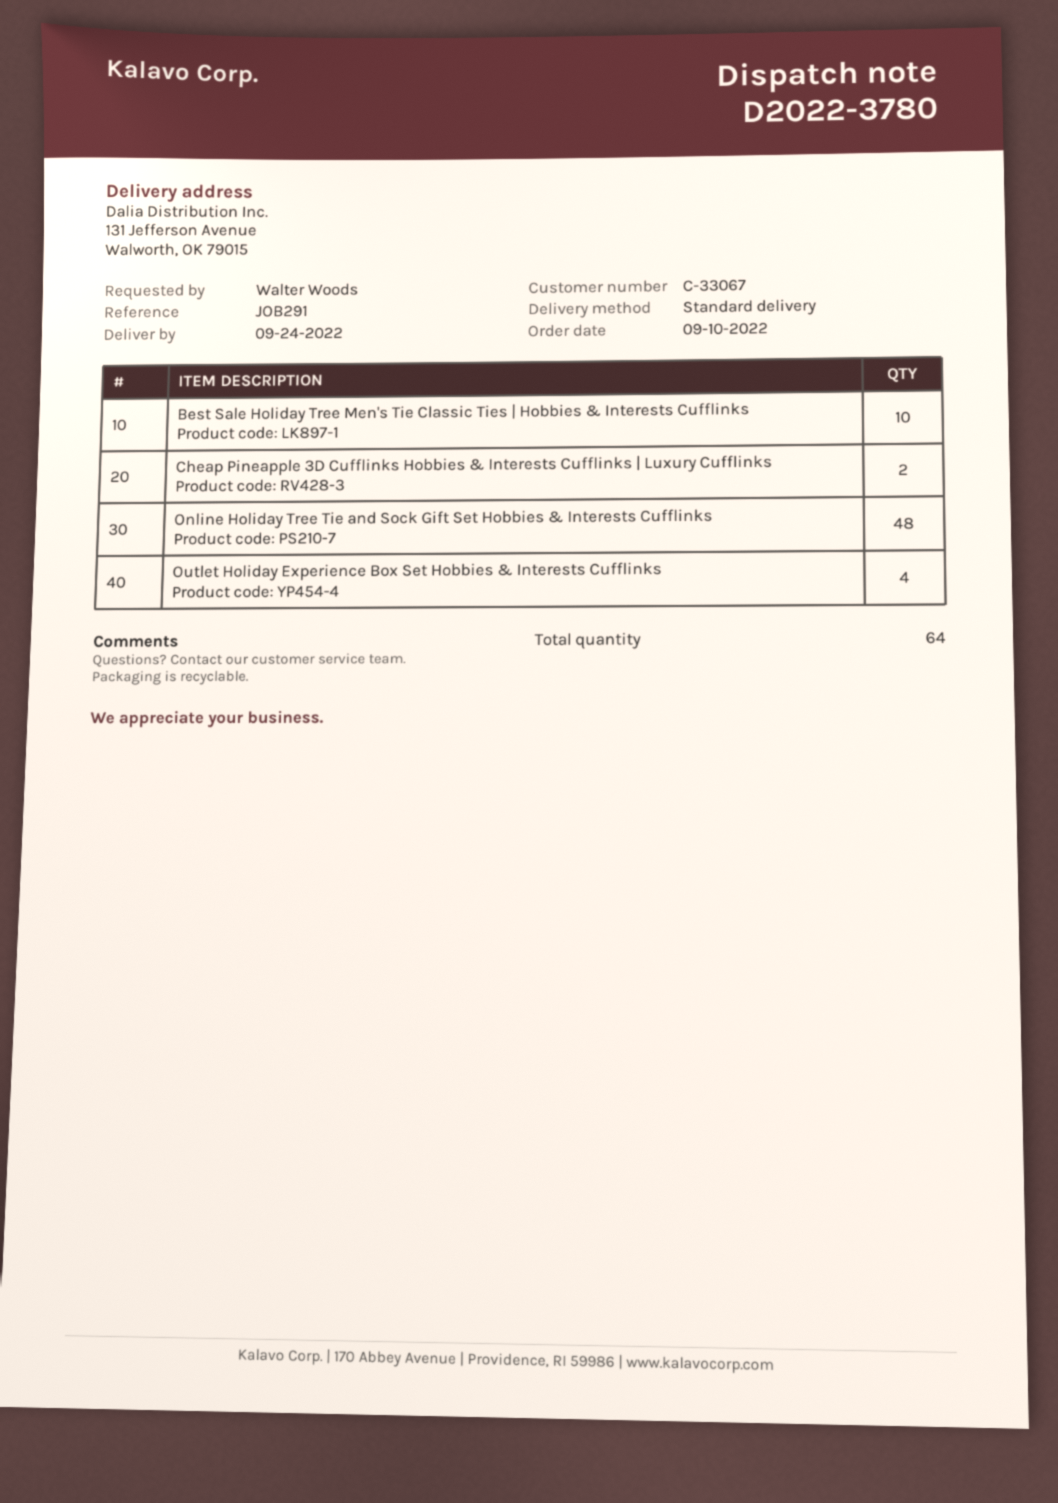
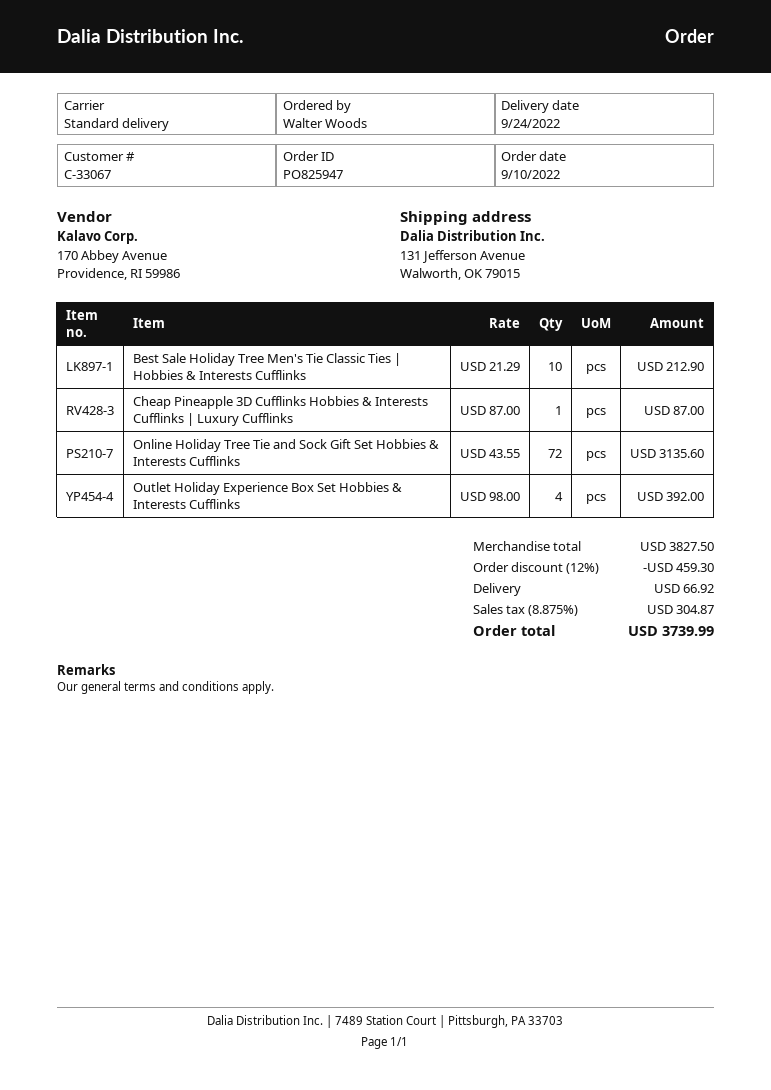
Cheap Pineapple 3D Cufflinks Hobbies & Interests Cufflinks | Luxury Cufflinks: 2 -> 1
Online Holiday Tree Tie and Sock Gift Set Hobbies & Interests Cufflinks: 48 -> 72

